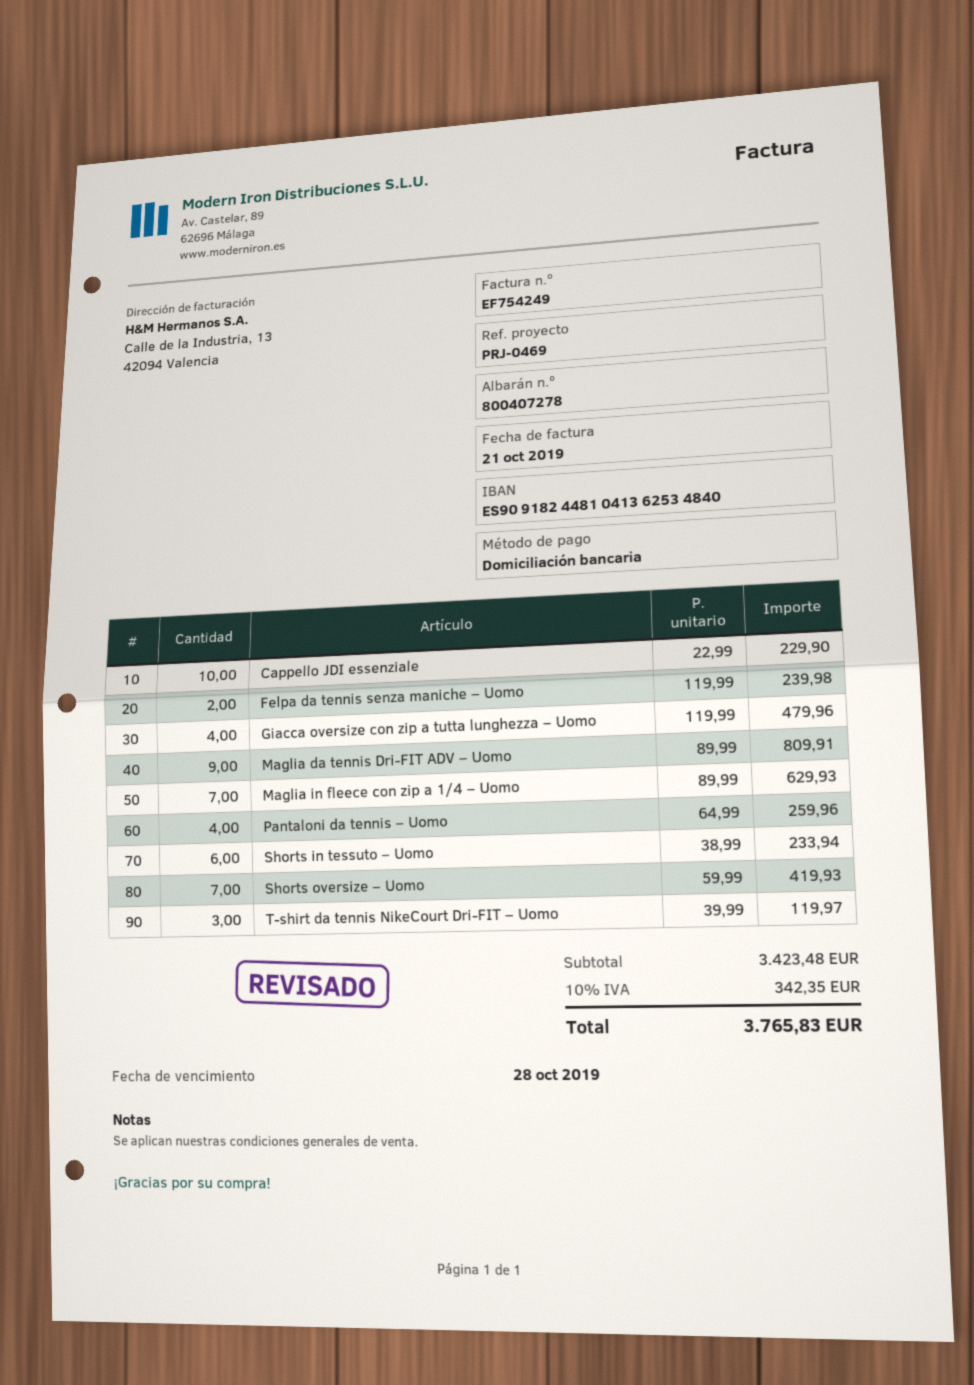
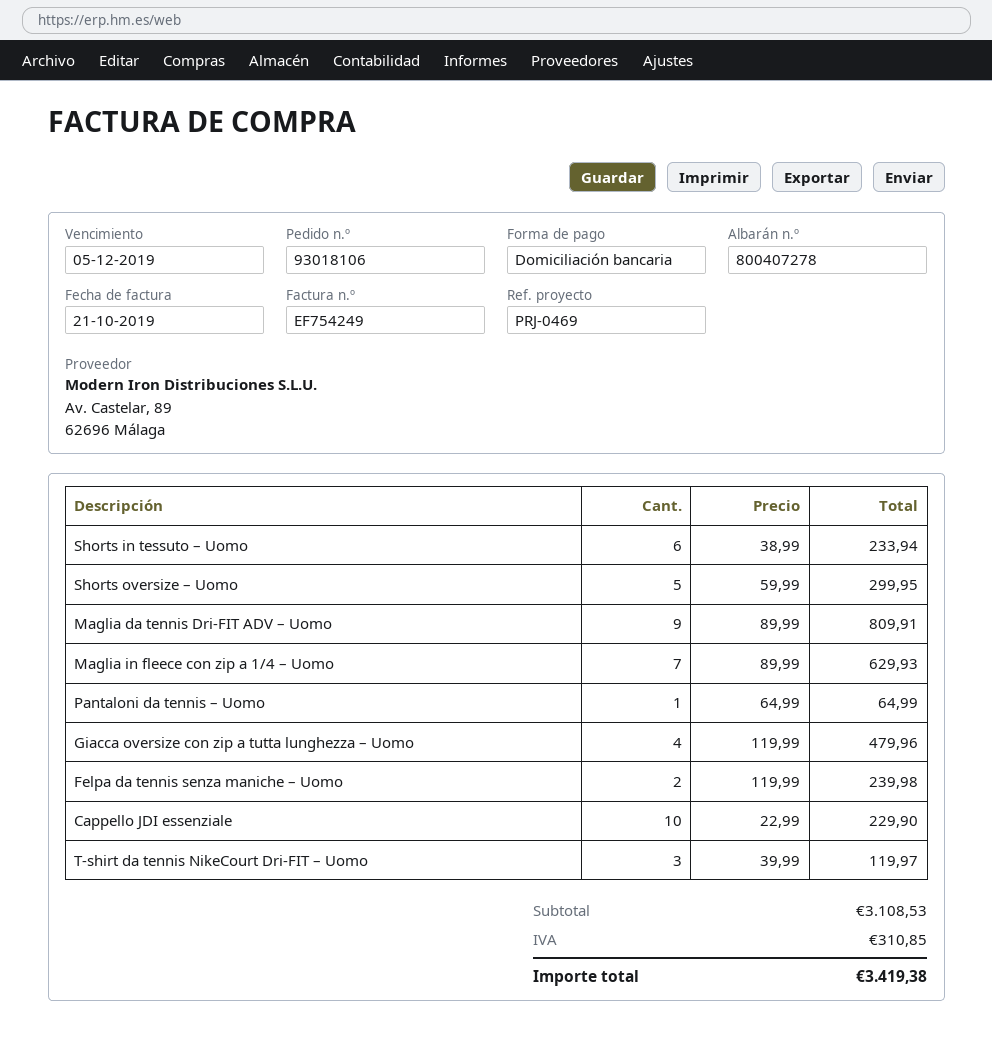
due date: 2019-10-28 -> 2019-12-05
Pantaloni da tennis – Uomo: 4 x 64.99 = 259.96 -> 1 x 64.99 = 64.99
Shorts oversize – Uomo: 7 x 59.99 = 419.93 -> 5 x 59.99 = 299.95
subtotal: 3423.48 -> 3108.53
tax: 342.35 -> 310.85
total: 3765.83 -> 3419.38

